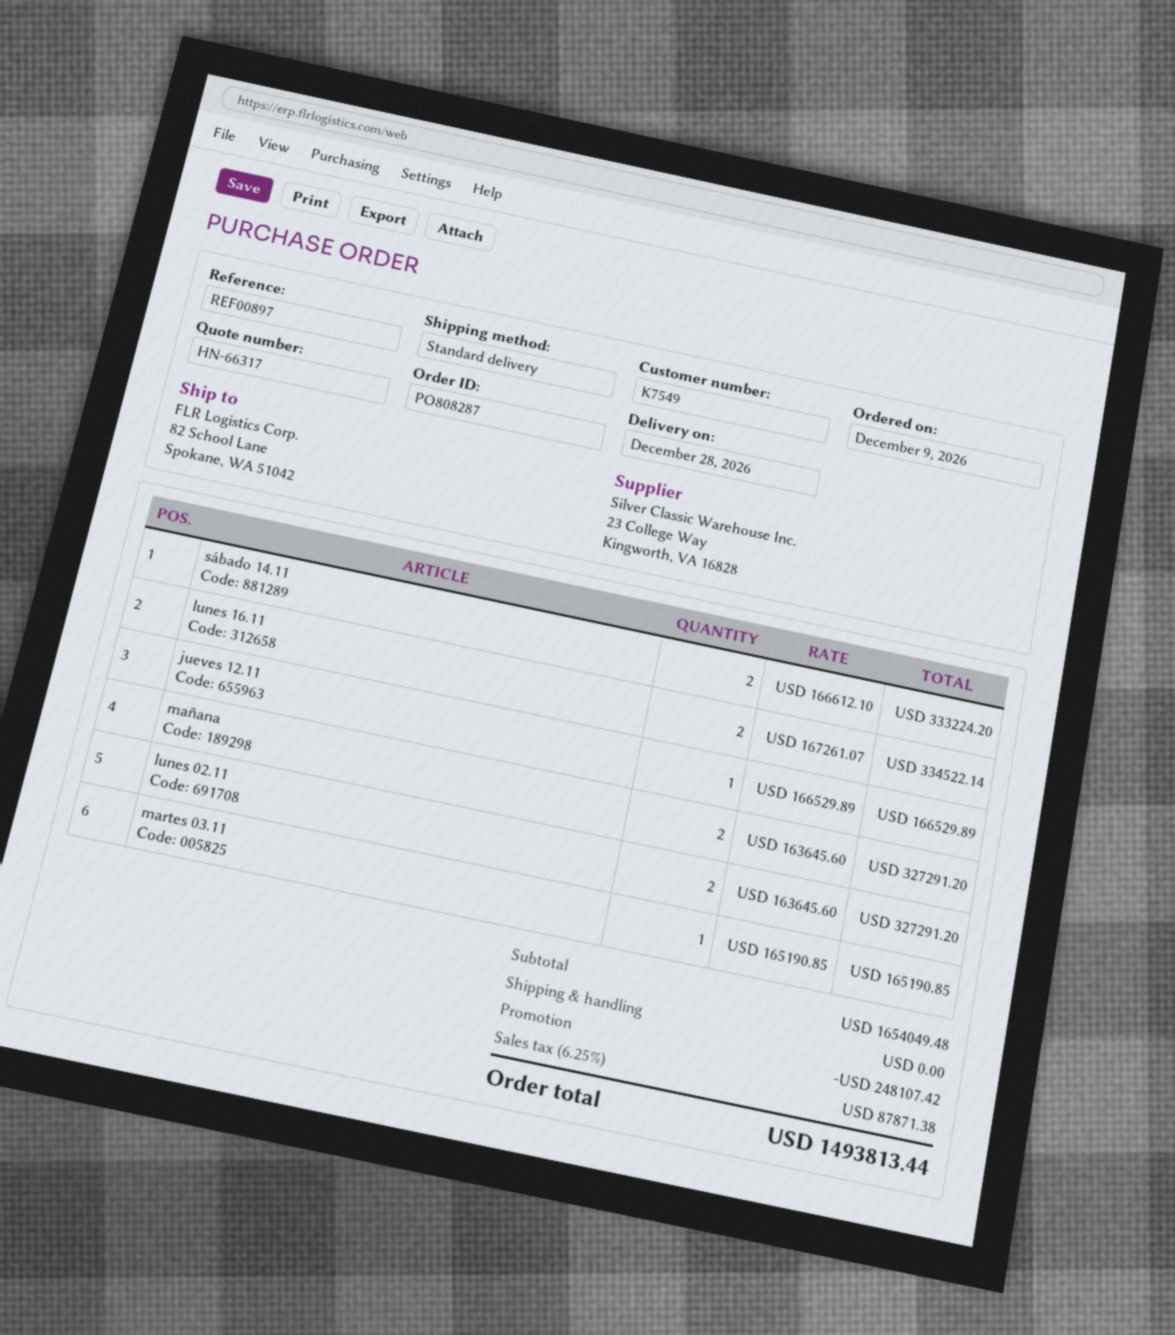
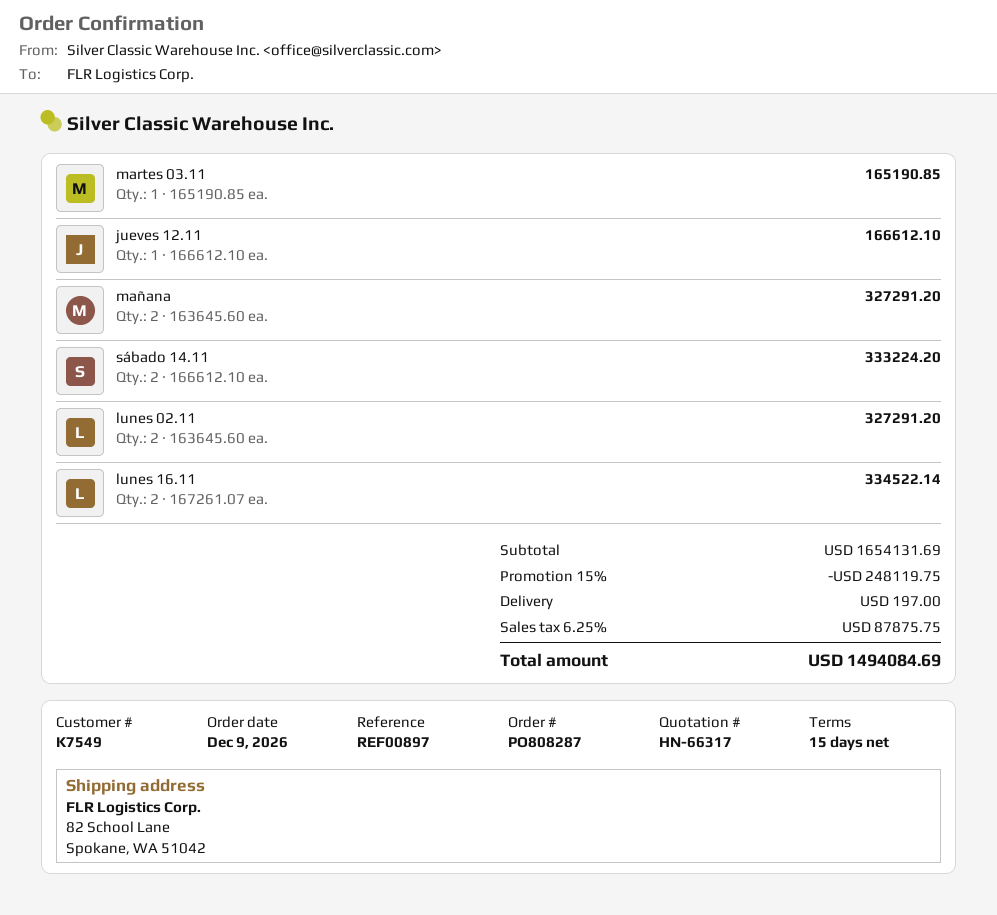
jueves 12.11: 1 x 166529.89 = 166529.89 -> 1 x 166612.10 = 166612.10
subtotal: 1654049.48 -> 1654131.69
discount: 248107.42 -> 248119.75
shipping: 0.00 -> 197.00
tax: 6.25% = 87871.38 -> 6.25% = 87875.75
total: 1493813.44 -> 1494084.69

